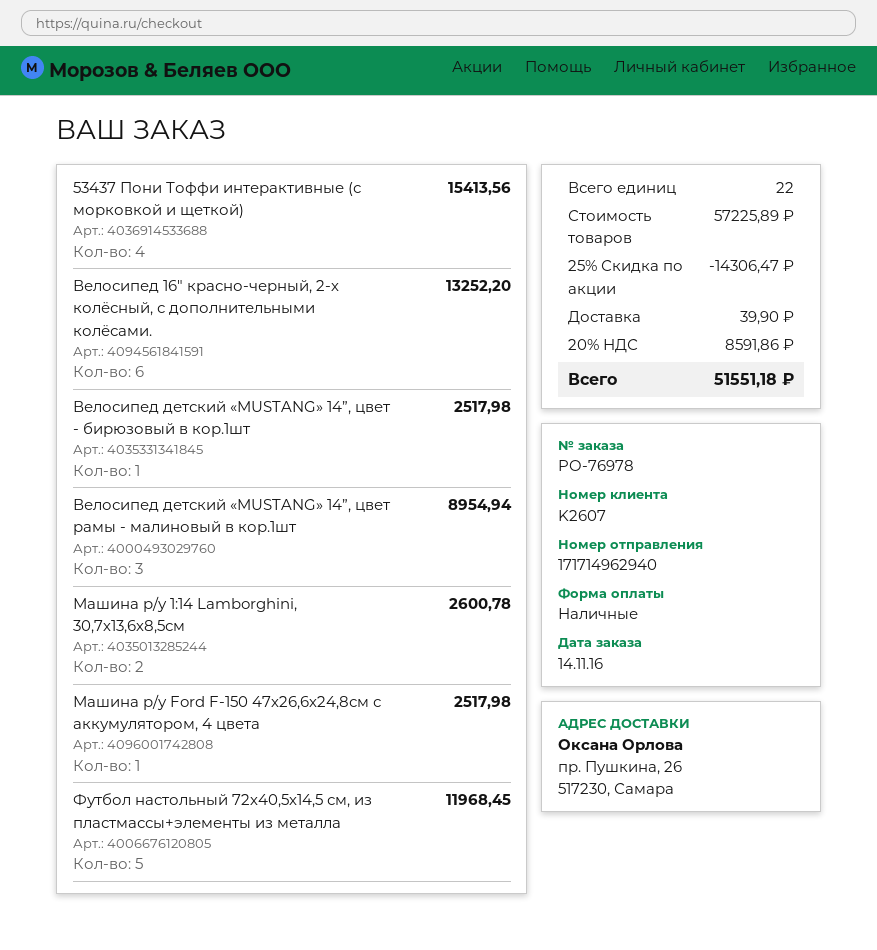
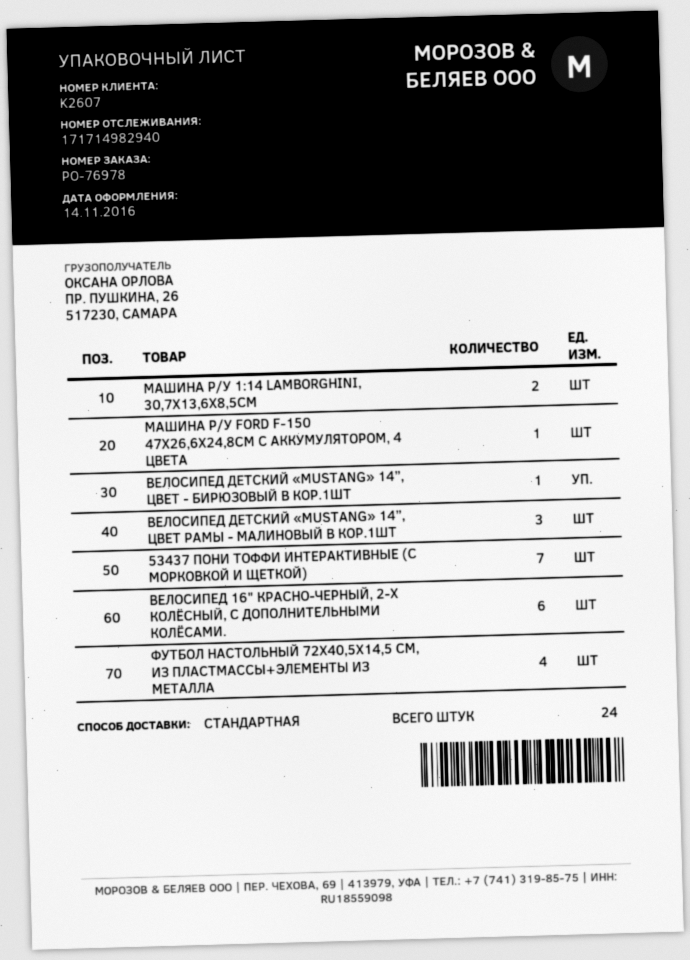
tracking number: 171714962940 -> 171714982940
53437 Пони Тоффи интерактивные (с морковкой и щеткой): 4 -> 7
Футбол настольный 72х40,5х14,5 см, из пластмассы+элементы из металла: 5 -> 4
total quantity: 22 -> 24

